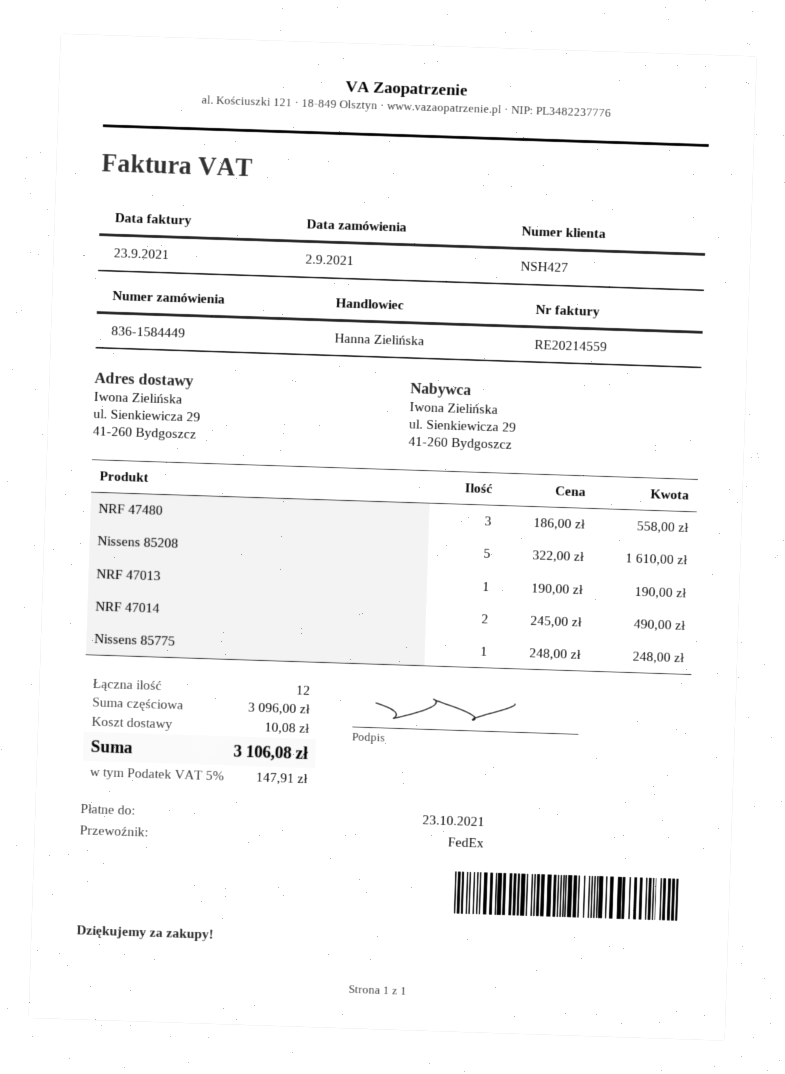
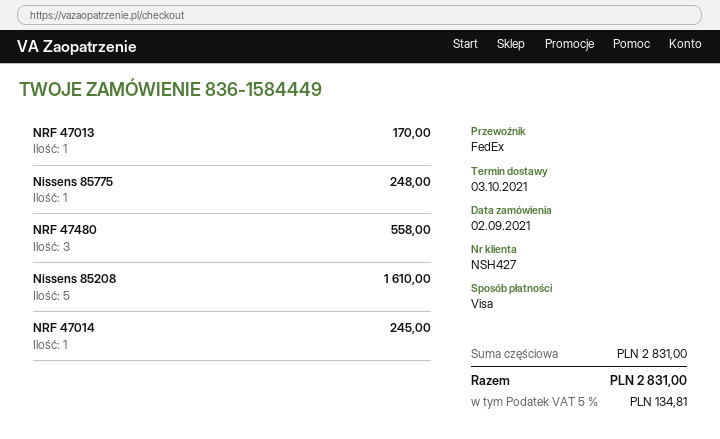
NRF 47013: 1 for 190.00 -> 1 for 170.00
NRF 47014: 2 for 490.00 -> 1 for 245.00
subtotal: 3096.00 -> 2831.00
shipping: 10.08 -> none
tax: 5% = 147.91 -> 5% = 134.81
total: 3106.08 -> 2831.00

